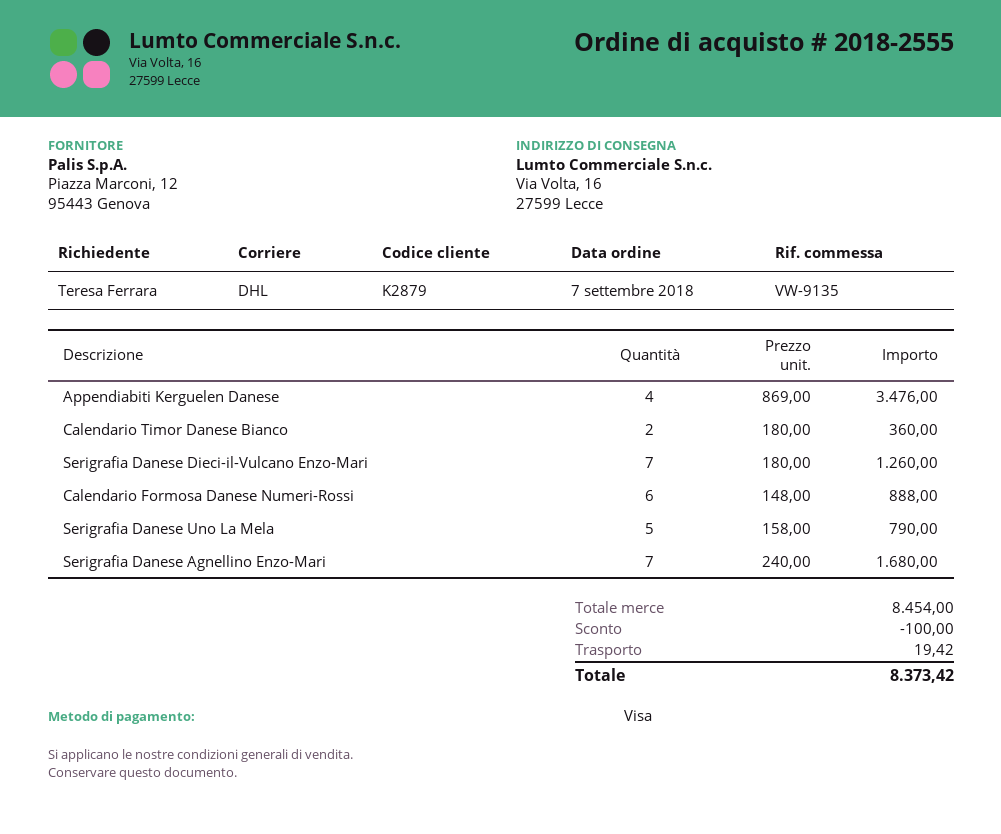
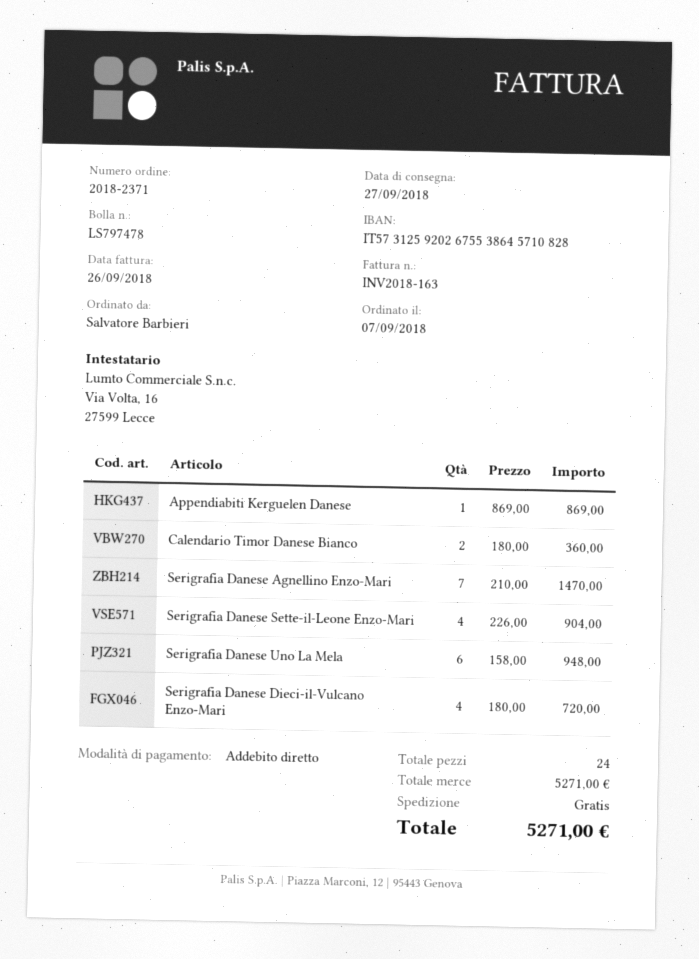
order number: 2018-2555 -> 2018-2371
ordered by: Teresa Ferrara -> Salvatore Barbieri
payment method: Visa -> direct debit
Appendiabiti Kerguelen Danese: 4 x 869.00 = 3476.00 -> 1 x 869.00 = 869.00
Serigrafia Danese Dieci-il-Vulcano Enzo-Mari: 7 x 180.00 = 1260.00 -> 4 x 180.00 = 720.00
Calendario Formosa Danese Numeri-Rossi: 6 x 148.00 = 888.00 -> none
Serigrafia Danese Uno La Mela: 5 x 158.00 = 790.00 -> 6 x 158.00 = 948.00
Serigrafia Danese Agnellino Enzo-Mari: 7 x 240.00 = 1680.00 -> 7 x 210.00 = 1470.00
Serigrafia Danese Sette-il-Leone Enzo-Mari: none -> 4 x 226.00 = 904.00
subtotal: 8454.00 -> 5271.00
discount: 100.00 -> none
shipping: 19.42 -> 0.00
total: 8373.42 -> 5271.00

